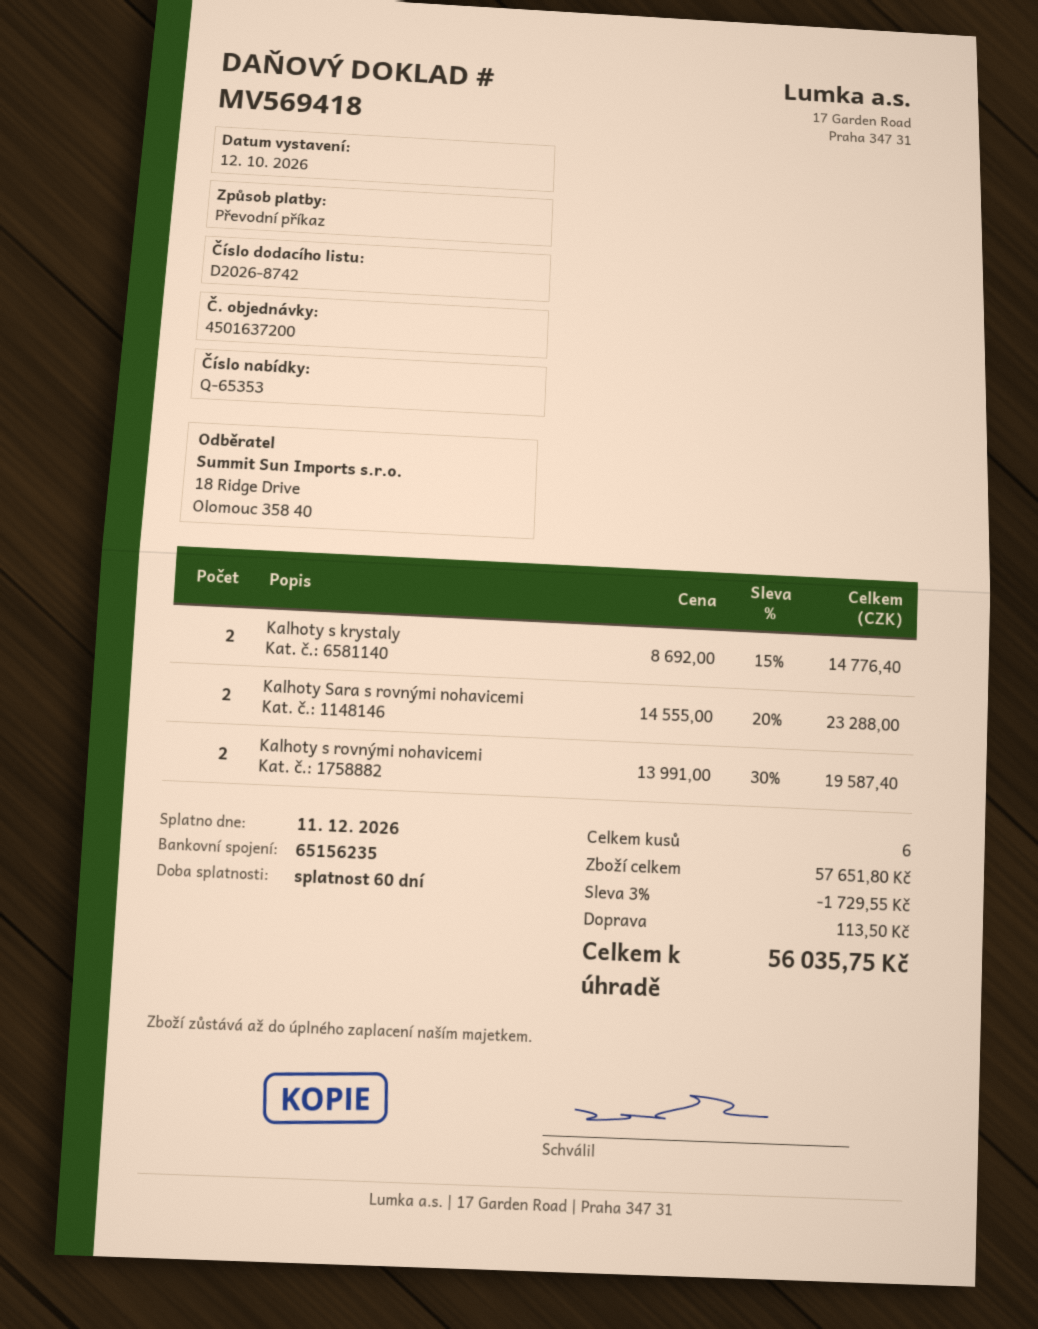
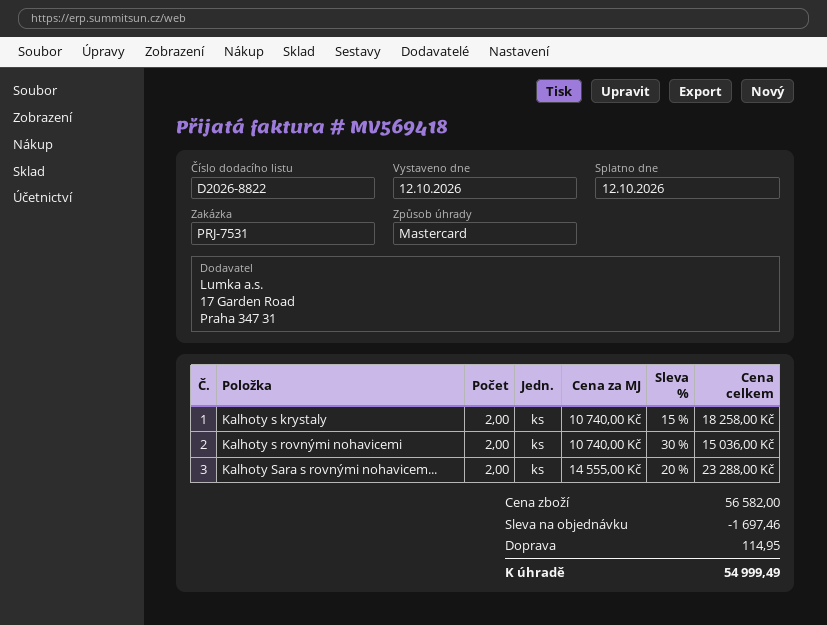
delivery note number: D2026-8742 -> D2026-8822
due date: 2026-12-11 -> 2026-10-12
payment method: bank transfer -> Mastercard
Kalhoty s krystaly: 2 x 8692.00 - 15% = 14776.40 -> 2 x 10740.00 - 15% = 18258.00
Kalhoty s rovnými nohavicemi: 2 x 13991.00 - 30% = 19587.40 -> 2 x 10740.00 - 30% = 15036.00
subtotal: 57651.80 -> 56582.00
discount: 1729.55 -> 1697.46
shipping: 113.50 -> 114.95
total: 56035.75 -> 54999.49

